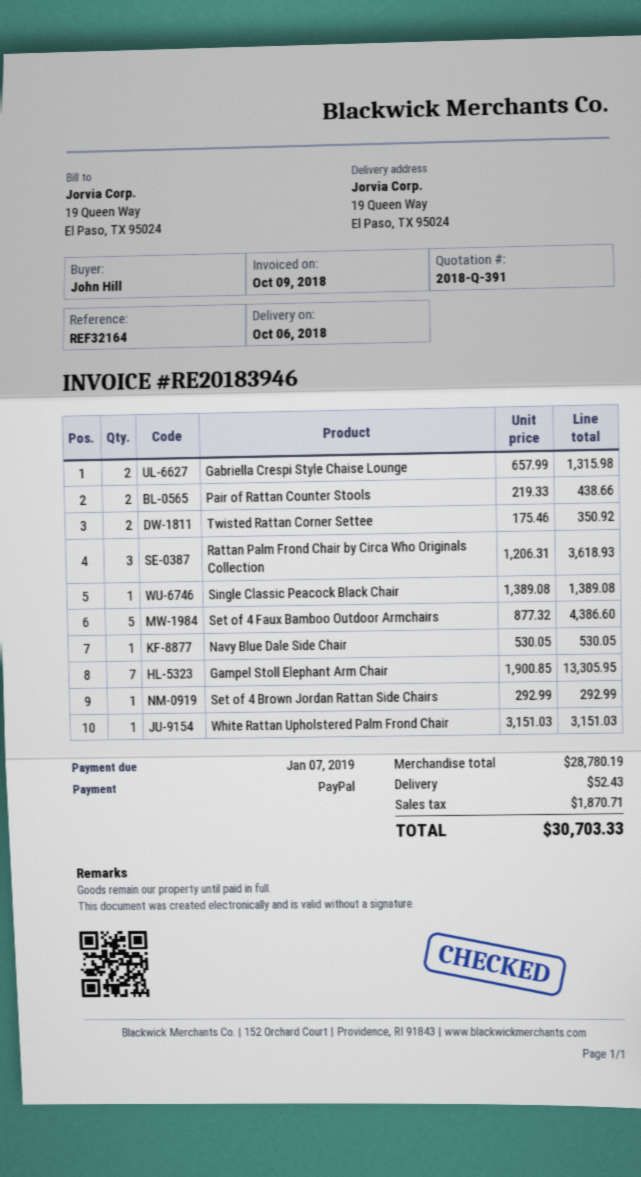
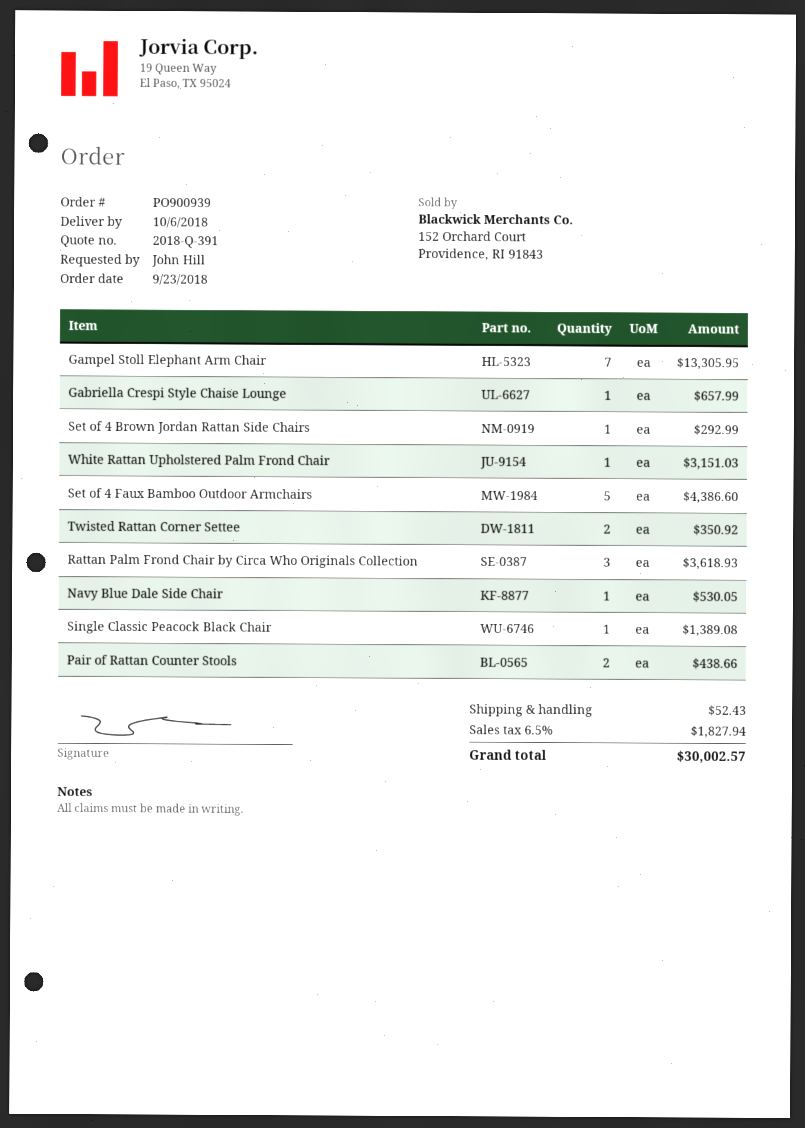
Gabriella Crespi Style Chaise Lounge: 2 for 1315.98 -> 1 for 657.99
tax: 1870.71 -> 1827.94
total: 30703.33 -> 30002.57

